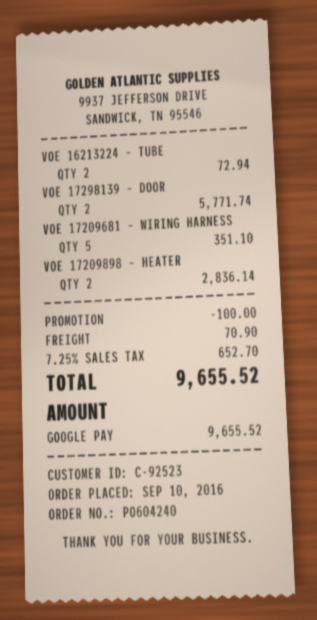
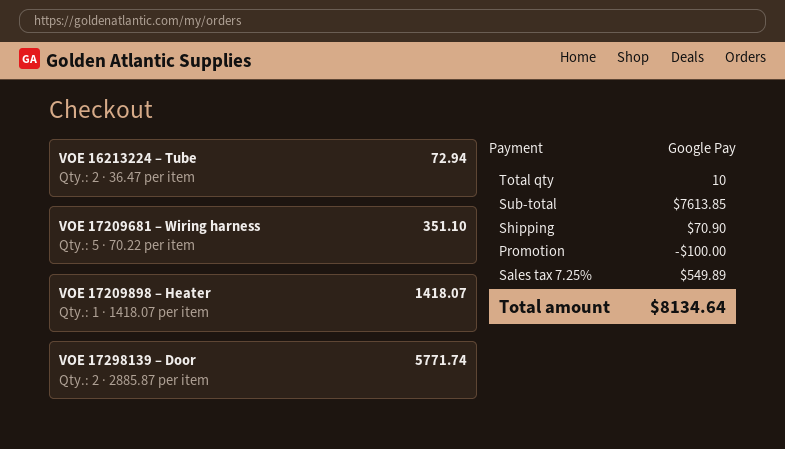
VOE 17209898 – HEATER: 2 for 2836.14 -> 1 for 1418.07
tax: 7.25% = 652.70 -> 7.25% = 549.89
total: 9655.52 -> 8134.64

